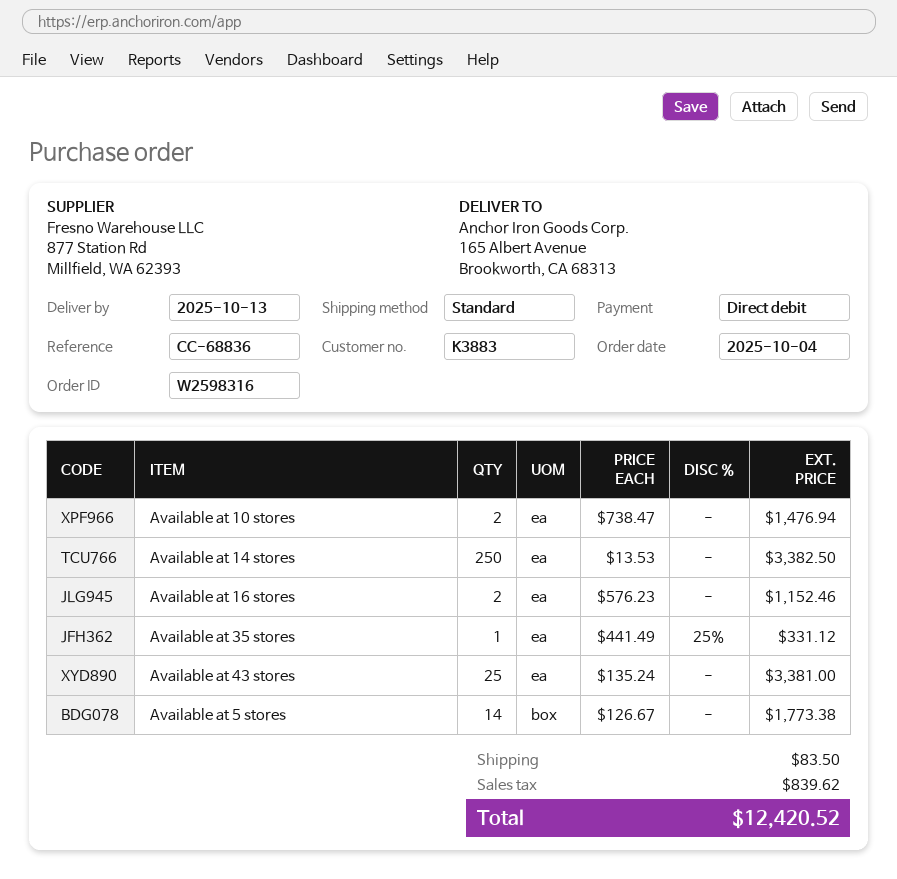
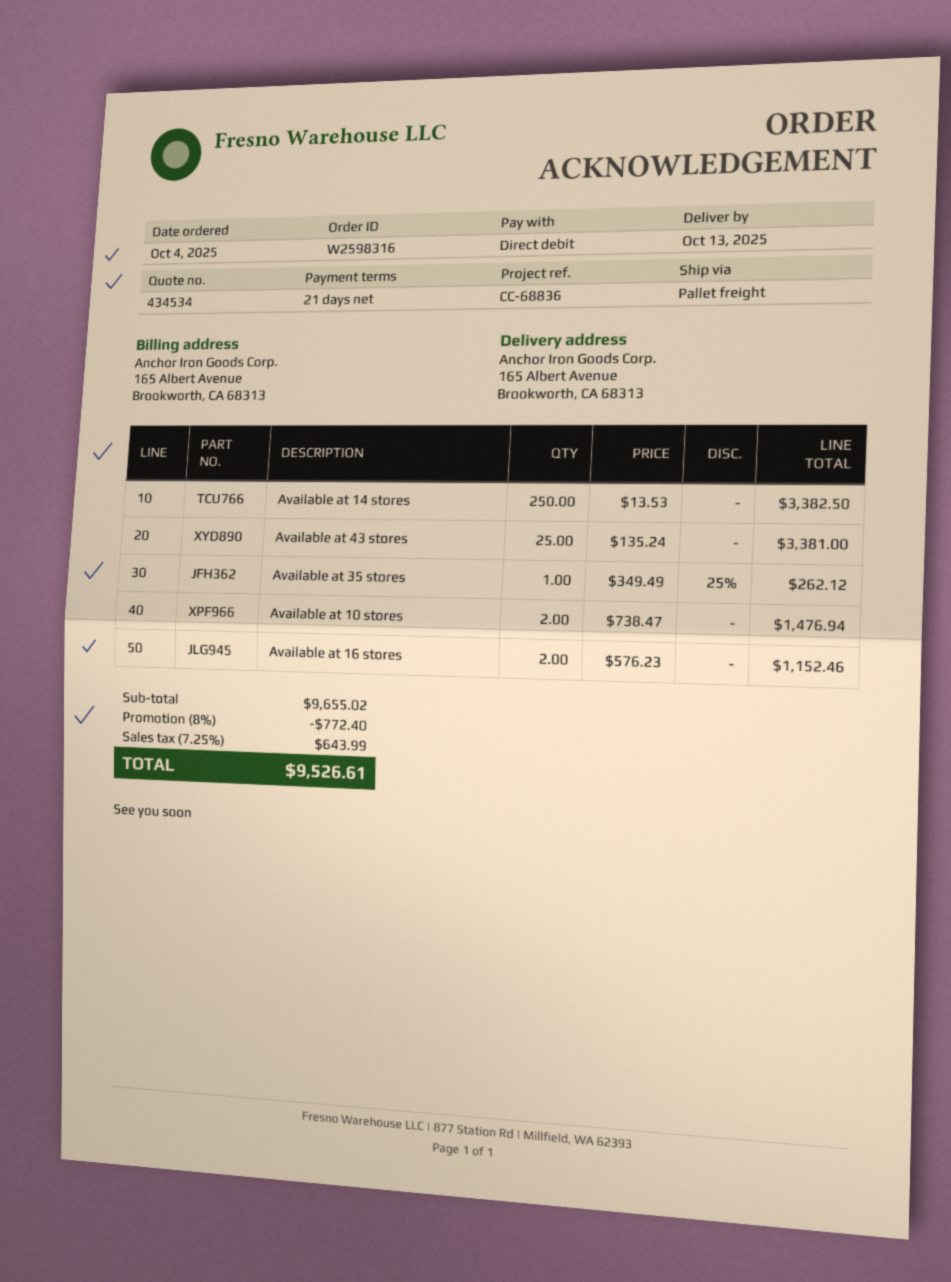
shipping method: standard -> pallet freight
Available at 35 stores: 1 x 441.49 - 25% = 331.12 -> 1 x 349.49 - 25% = 262.12
Available at 5 stores: 14 x 126.67 = 1773.38 -> none
discount: none -> 8% = 772.40
shipping: 83.50 -> none
tax: 839.62 -> 643.99
total: 12420.52 -> 9526.61

